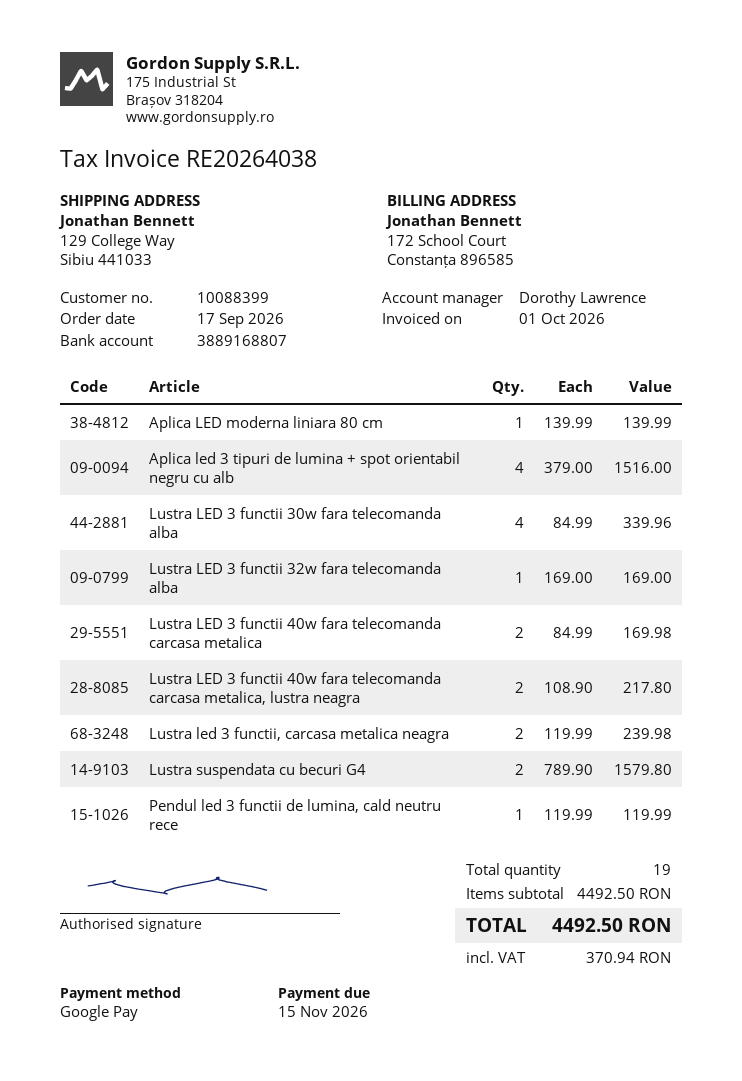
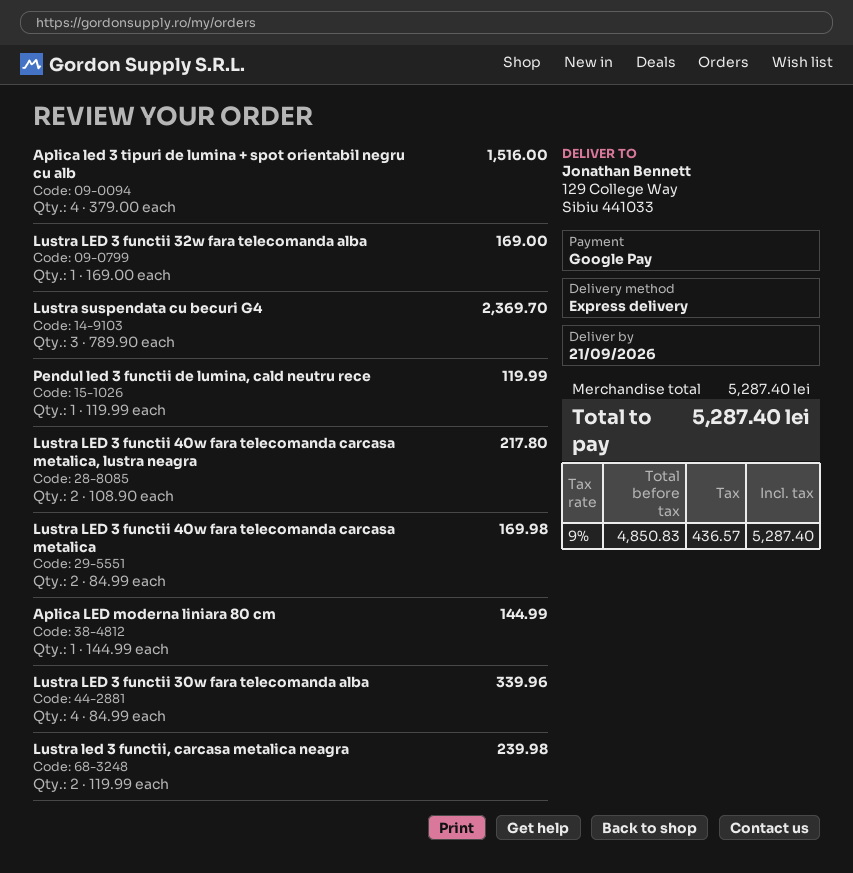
Aplica LED moderna liniara 80 cm: 1 x 139.99 = 139.99 -> 1 x 144.99 = 144.99
Lustra suspendata cu becuri G4: 2 x 789.90 = 1579.80 -> 3 x 789.90 = 2369.70
subtotal: 4492.50 -> 5287.40
tax: 370.94 -> 436.57
total: 4492.50 -> 5287.40

